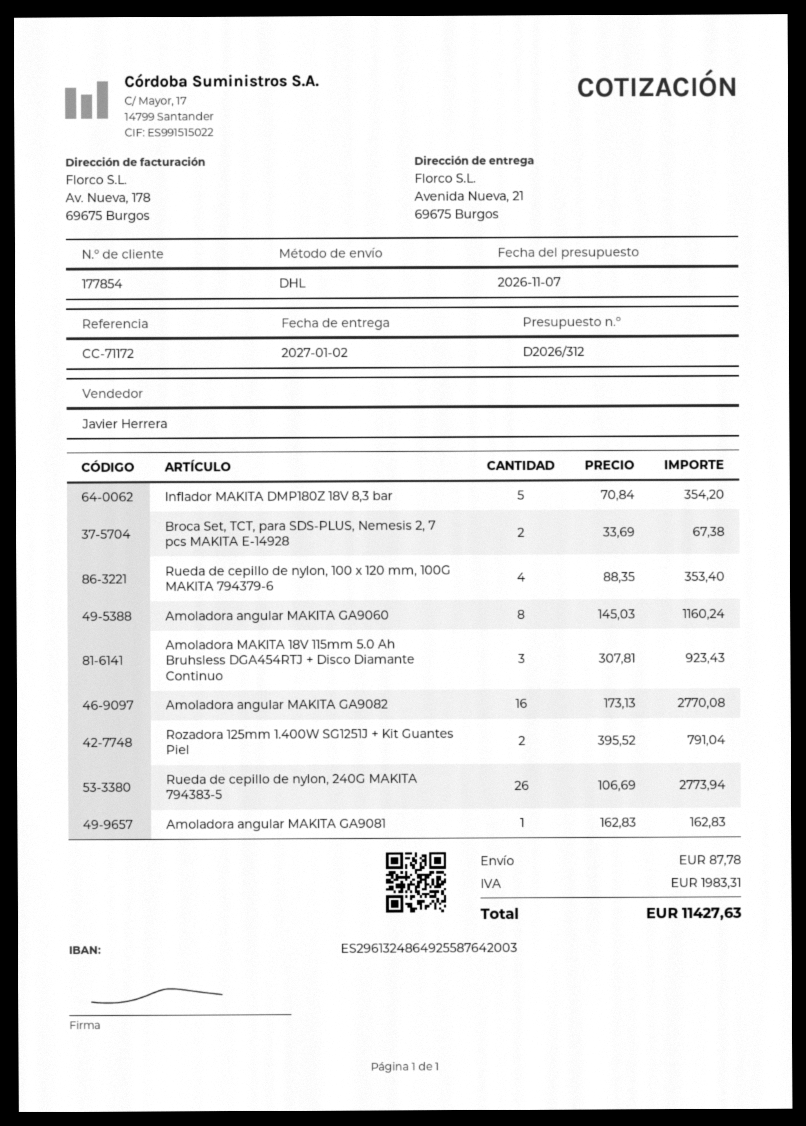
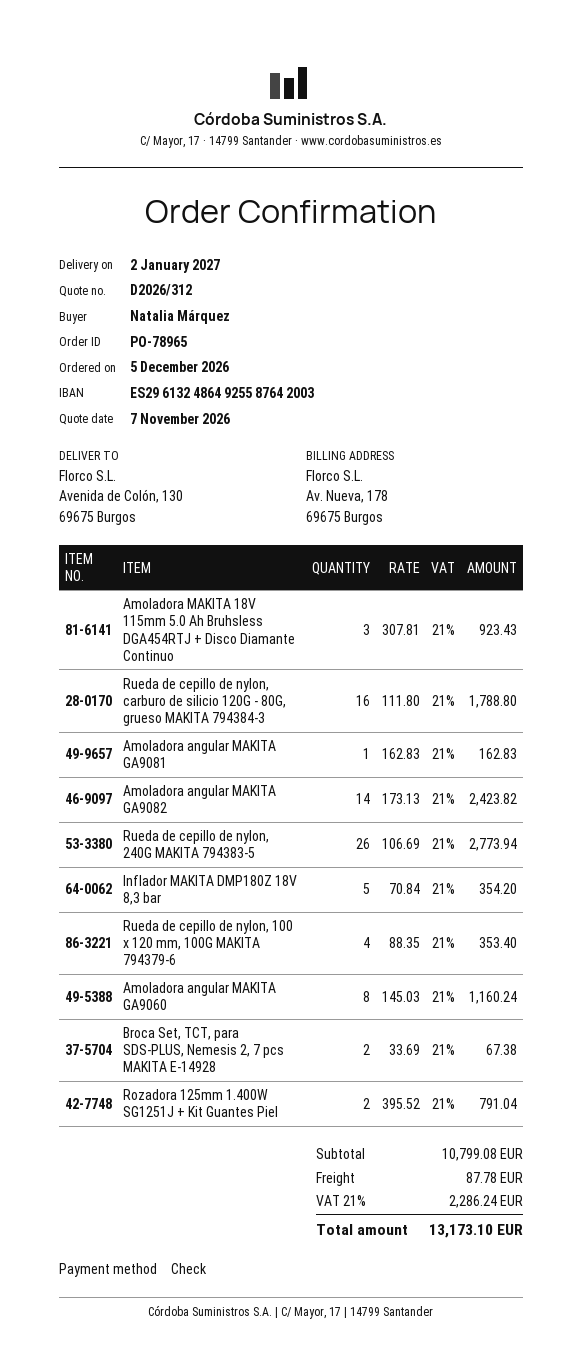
ship to: Avenida Nueva, 21, 69675 Burgos -> Avenida de Colón, 130, 69675 Burgos
Amoladora angular MAKITA GA9082: 16 x 173.13 = 2770.08 -> 14 x 173.13 = 2423.82
Rueda de cepillo de nylon, carburo de silicio 120G - 80G, grueso MAKITA 794384-3: none -> 16 x 111.80 = 1788.80
tax: 1983.31 -> 2286.24
total: 11427.63 -> 13173.10

